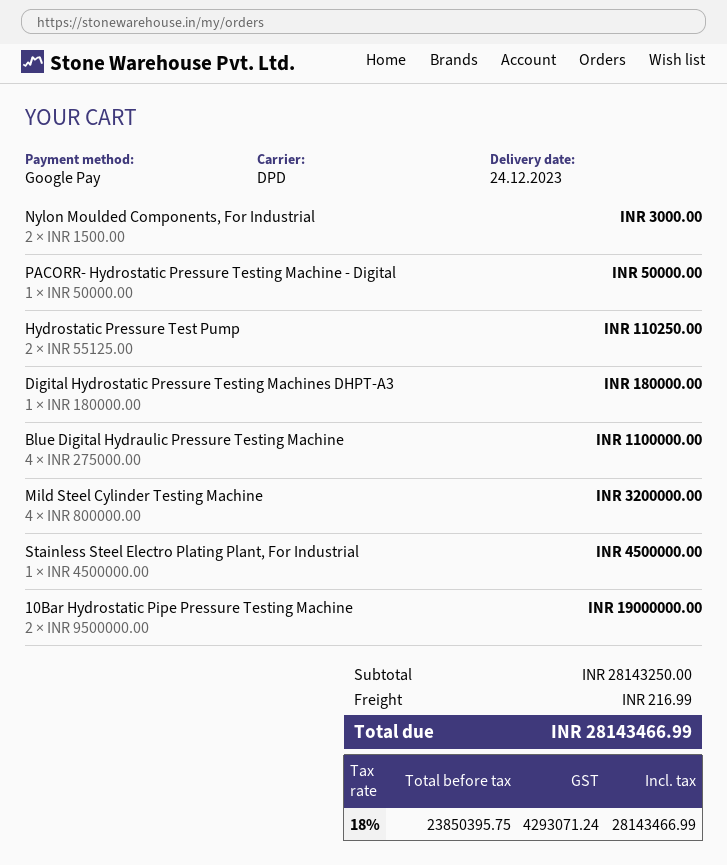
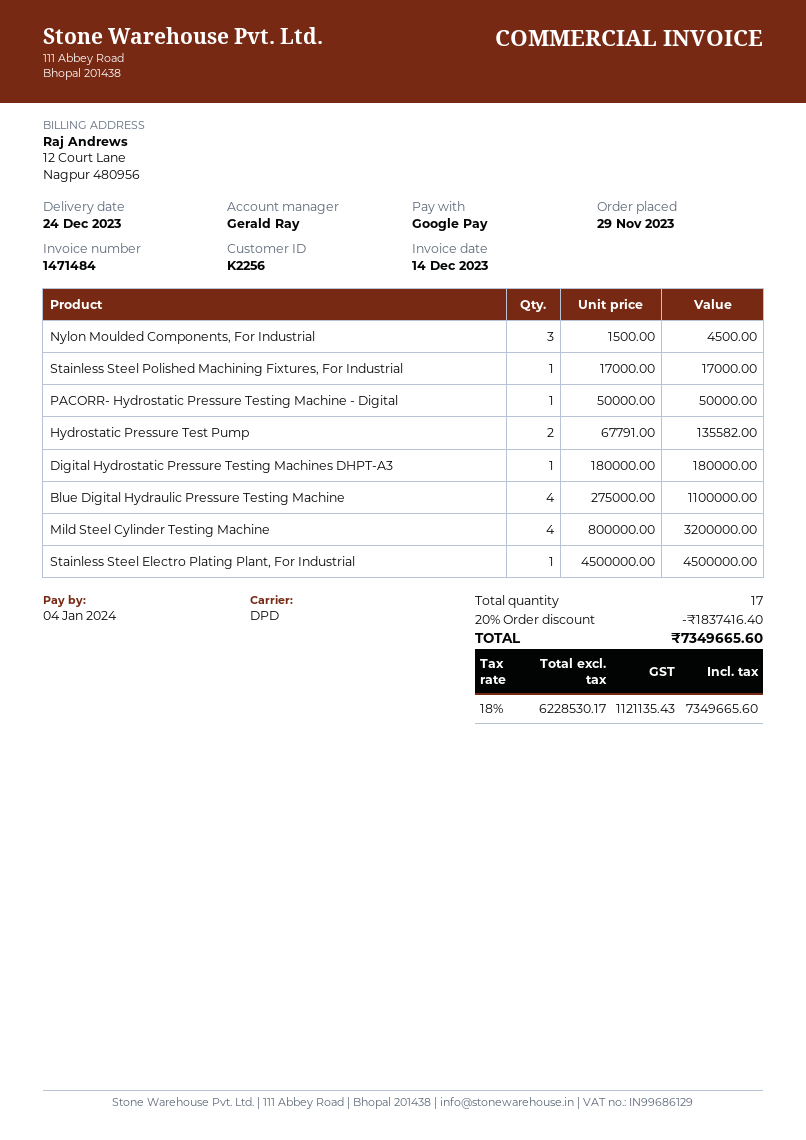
Nylon Moulded Components, For Industrial: 2 x 1500.00 = 3000.00 -> 3 x 1500.00 = 4500.00
Hydrostatic Pressure Test Pump: 2 x 55125.00 = 110250.00 -> 2 x 67791.00 = 135582.00
10Bar Hydrostatic Pipe Pressure Testing Machine: 2 x 9500000.00 = 19000000.00 -> none
Stainless Steel Polished Machining Fixtures, For Industrial: none -> 1 x 17000.00 = 17000.00
discount: none -> 20% = 1837416.40
shipping: 216.99 -> none
net: 23850395.75 -> 6228530.17
tax: 18% = 4293071.24 -> 18% = 1121135.43
total: 28143466.99 -> 7349665.60

